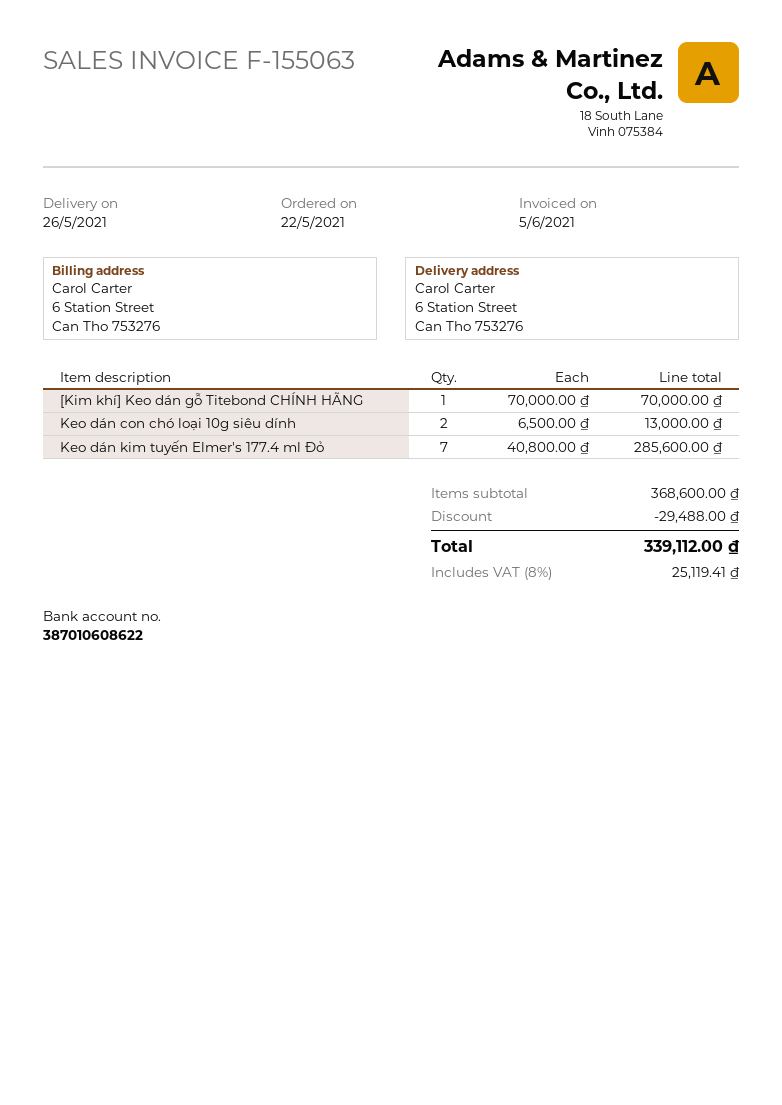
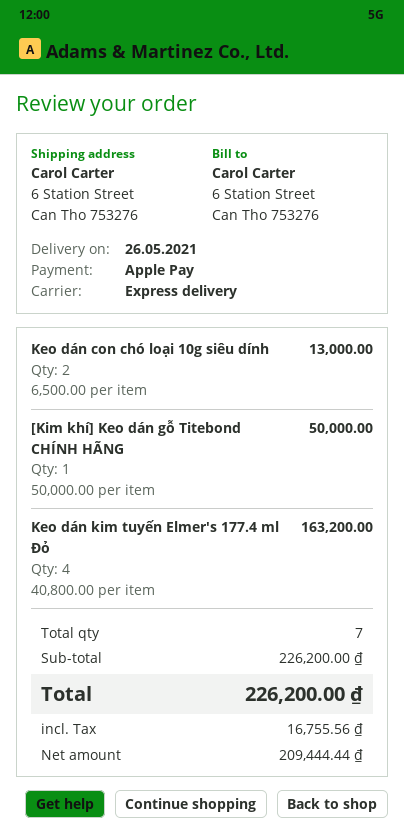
[Kim khí] Keo dán gỗ Titebond CHÍNH HÃNG: 1 x 70000.00 = 70000.00 -> 1 x 50000.00 = 50000.00
Keo dán kim tuyến Elmer's 177.4 ml Đỏ: 7 x 40800.00 = 285600.00 -> 4 x 40800.00 = 163200.00
subtotal: 368600.00 -> 226200.00
discount: 29488.00 -> none
tax: 25119.41 -> 16755.56
total: 339112.00 -> 226200.00

